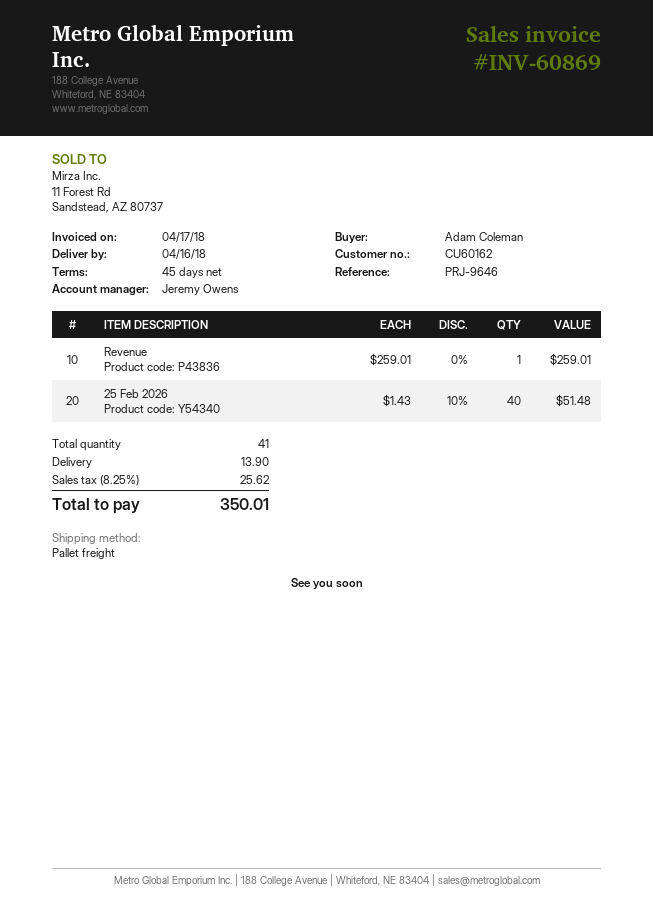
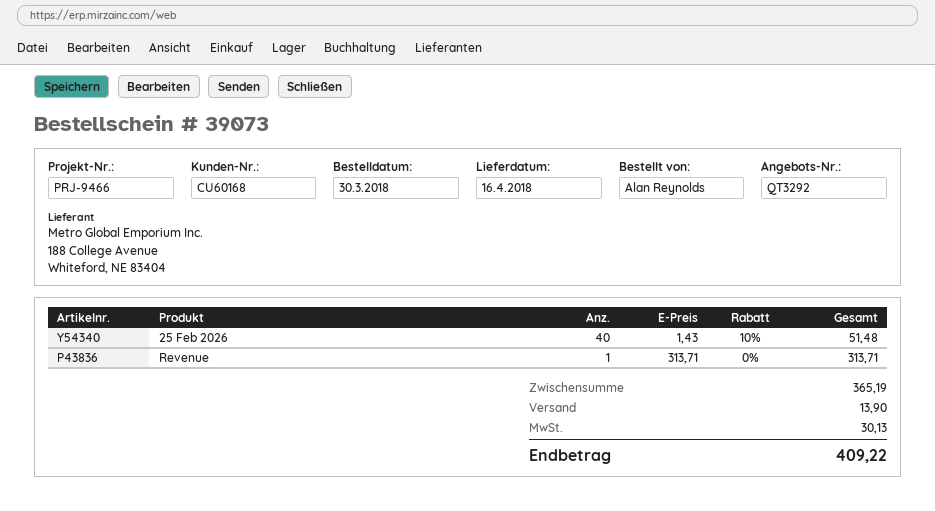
customer number: CU60162 -> CU60168
reference: PRJ-9646 -> PRJ-9466
ordered by: Adam Coleman -> Alan Reynolds
Revenue: 1 x 259.01 = 259.01 -> 1 x 313.71 = 313.71
tax: 25.62 -> 30.13
total: 350.01 -> 409.22

